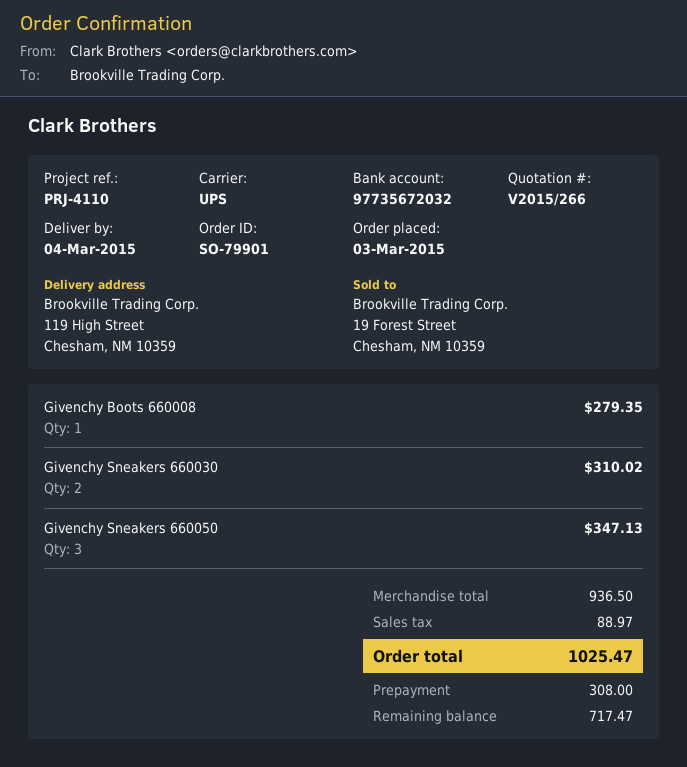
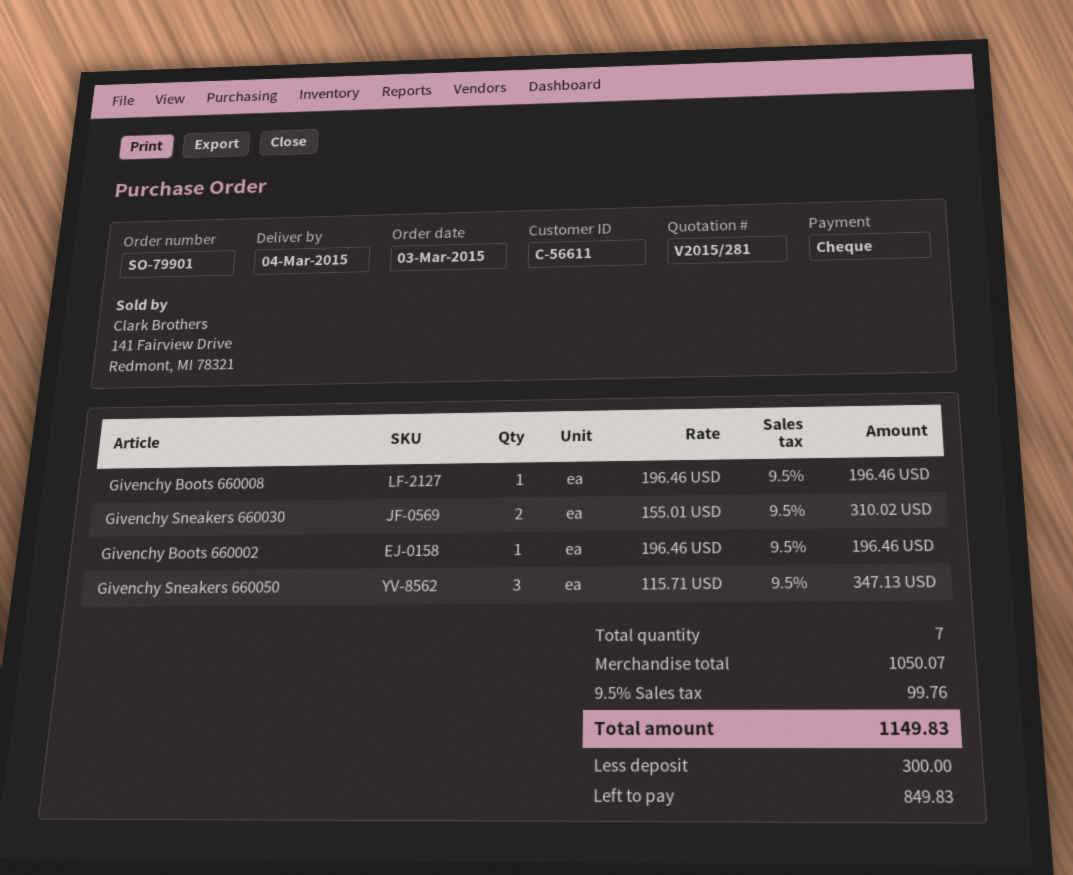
quote number: V2015/266 -> V2015/281
Givenchy Boots 660008: 1 for 279.35 -> 1 for 196.46
Givenchy Boots 660002: none -> 1 for 196.46
subtotal: 936.50 -> 1050.07
tax: 88.97 -> 99.76
total: 1025.47 -> 1149.83
deposit: 308.00 -> 300.00
balance: 717.47 -> 849.83

